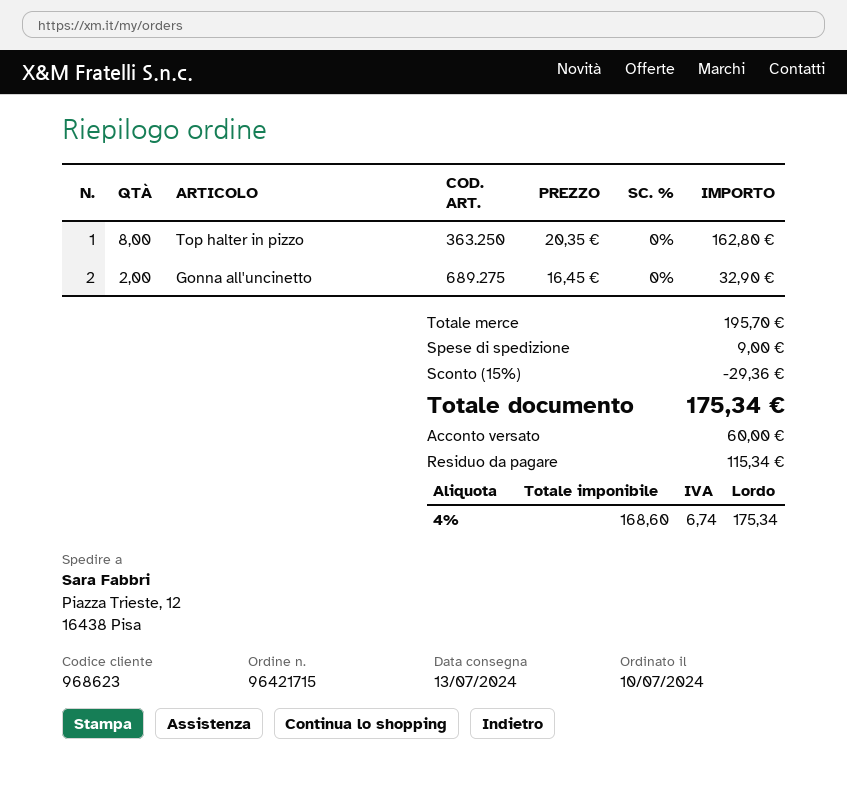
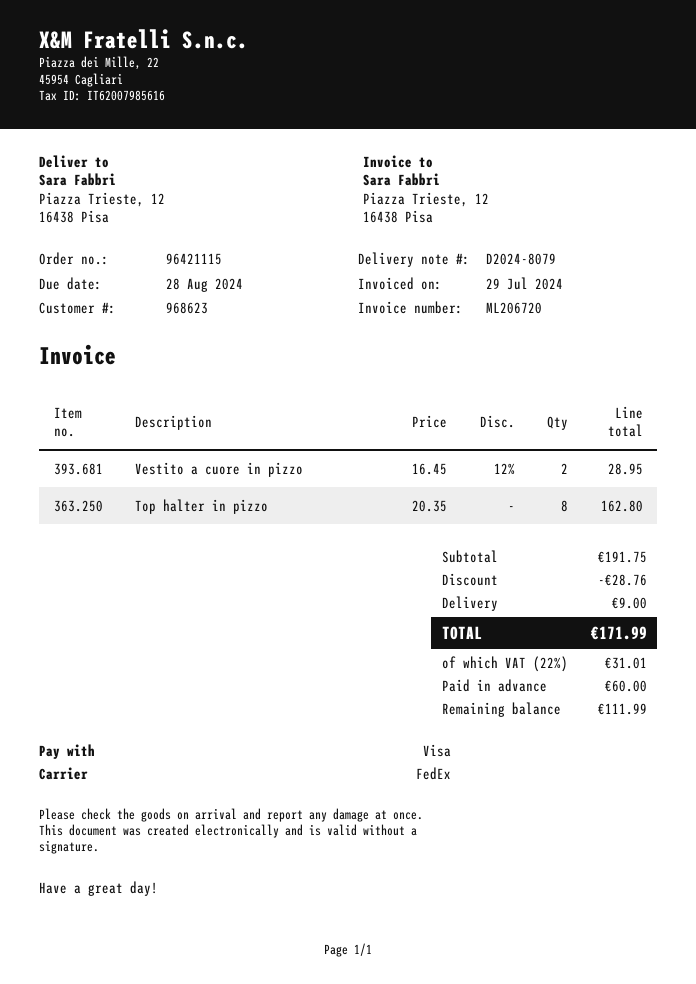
order number: 96421715 -> 96421115
Gonna all'uncinetto: 2 x 16.45 = 32.90 -> none
Vestito a cuore in pizzo: none -> 2 x 16.45 - 12% = 28.95
subtotal: 195.70 -> 191.75
discount: 29.36 -> 28.76
tax: 4% = 6.74 -> 22% = 31.01
total: 175.34 -> 171.99
balance: 115.34 -> 111.99

